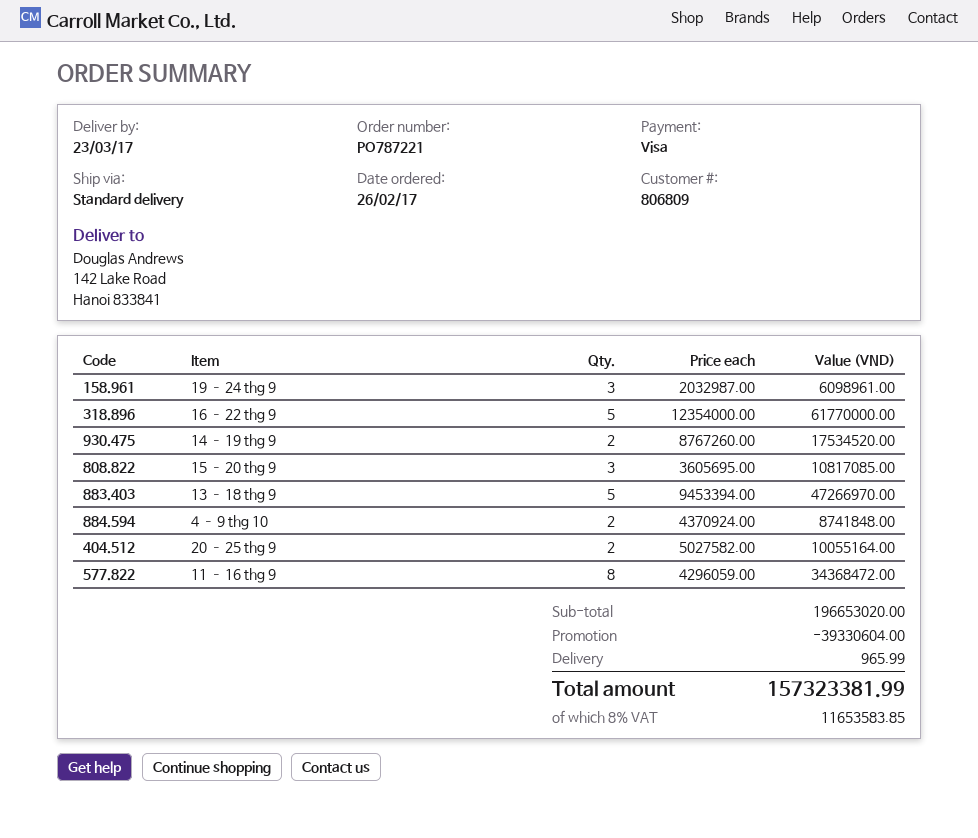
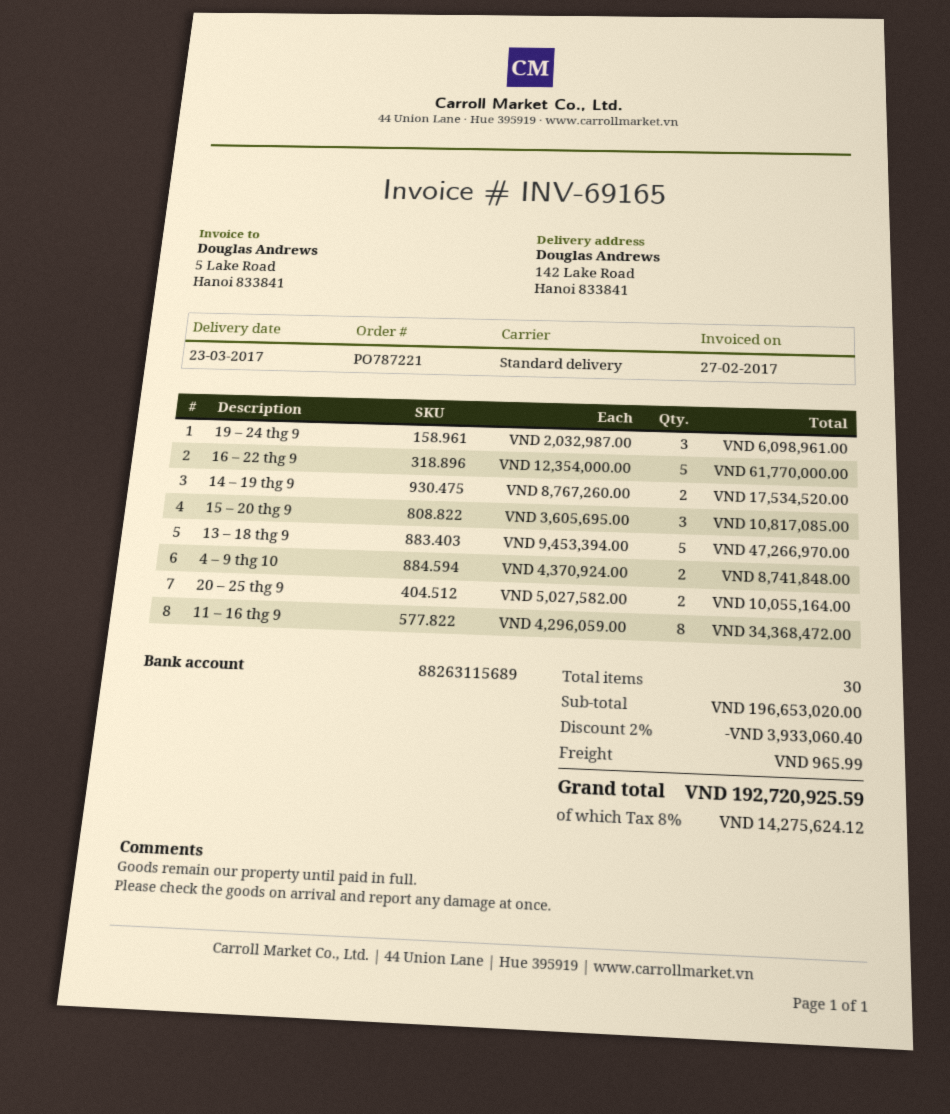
discount: 39330604.00 -> 3933060.40
tax: 8% = 11653583.85 -> 8% = 14275624.12
total: 157323381.99 -> 192720925.59

